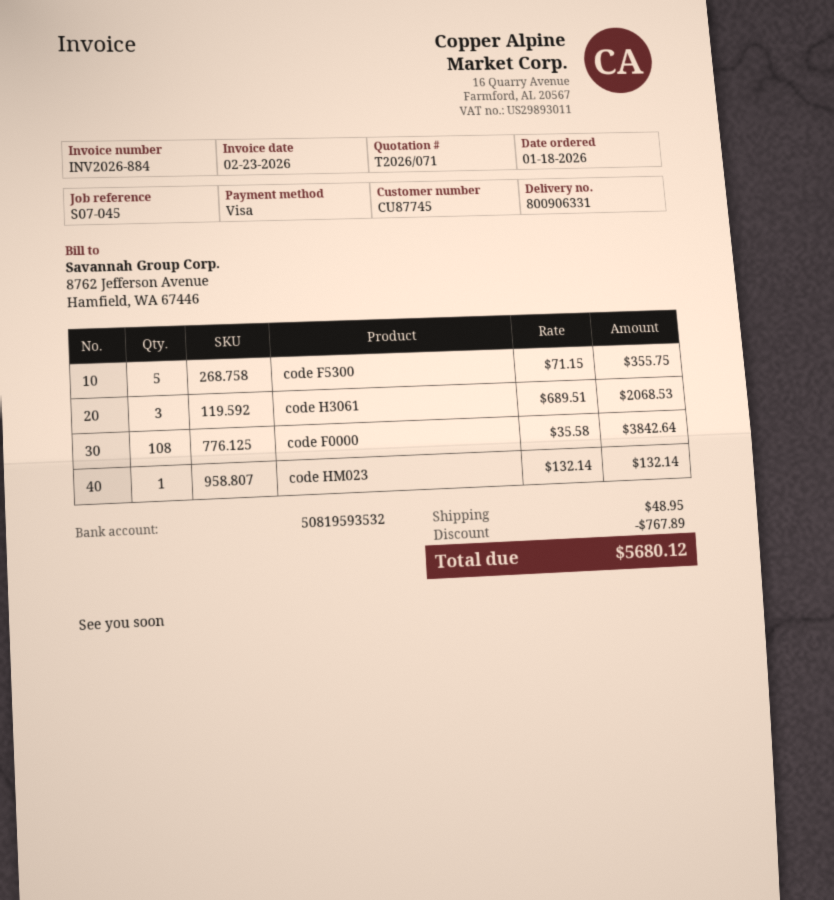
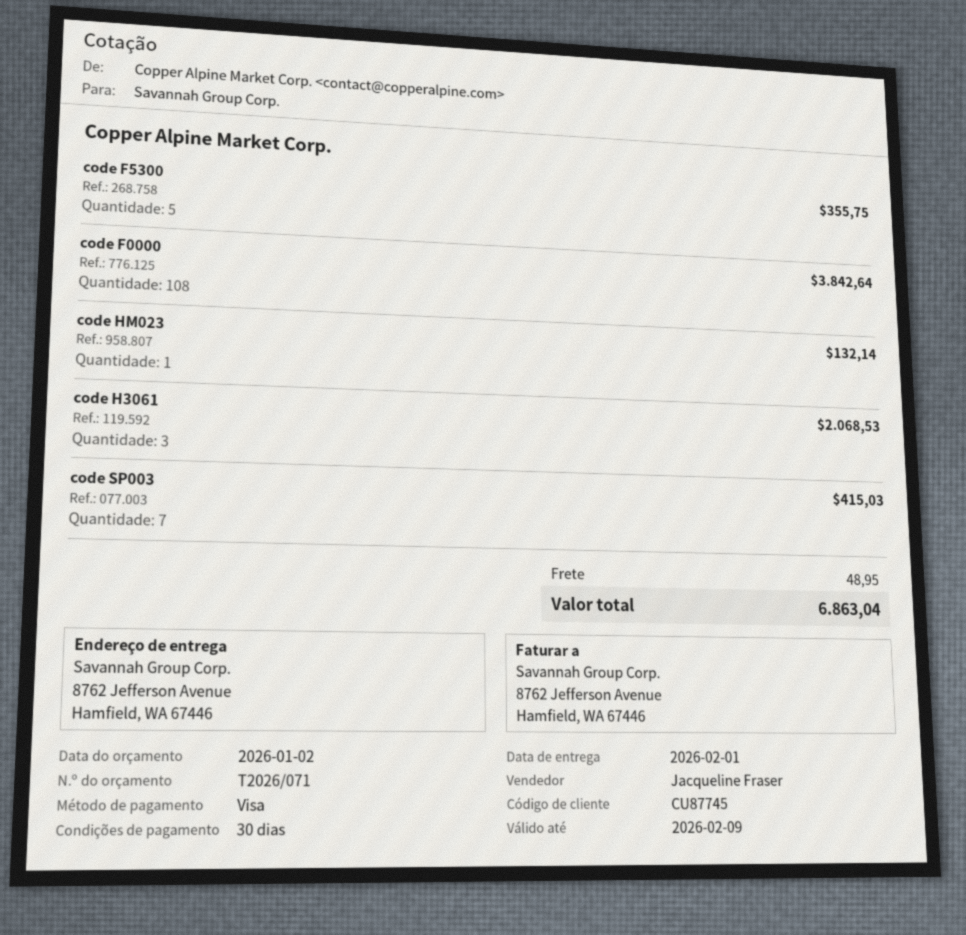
code SP003: none -> 7 for 415.03
discount: 767.89 -> none
total: 5680.12 -> 6863.04

